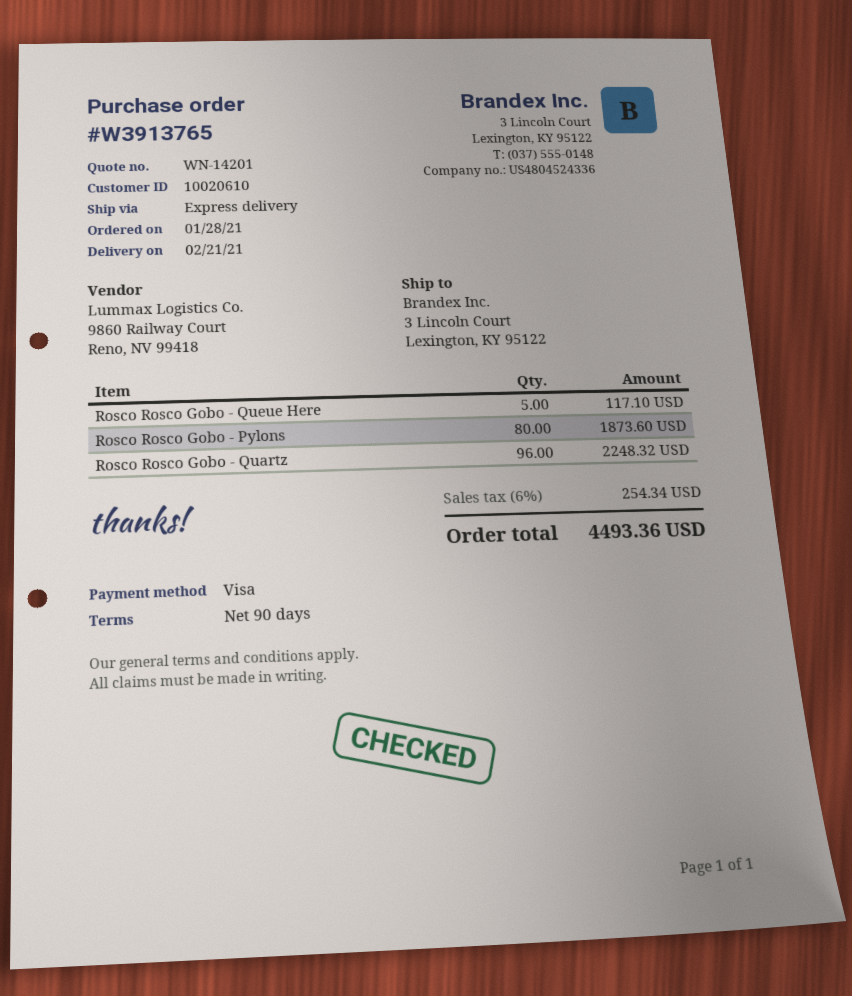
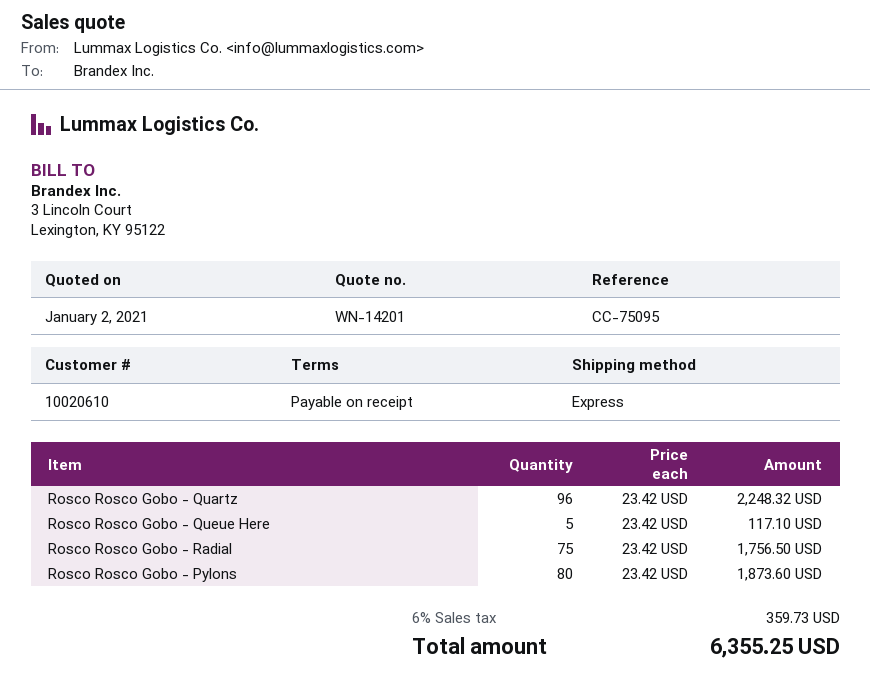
payment terms: 90 days -> on receipt
Rosco Rosco Gobo - Radial: none -> 75 for 1756.50
tax: 6% = 254.34 -> 6% = 359.73
total: 4493.36 -> 6355.25

